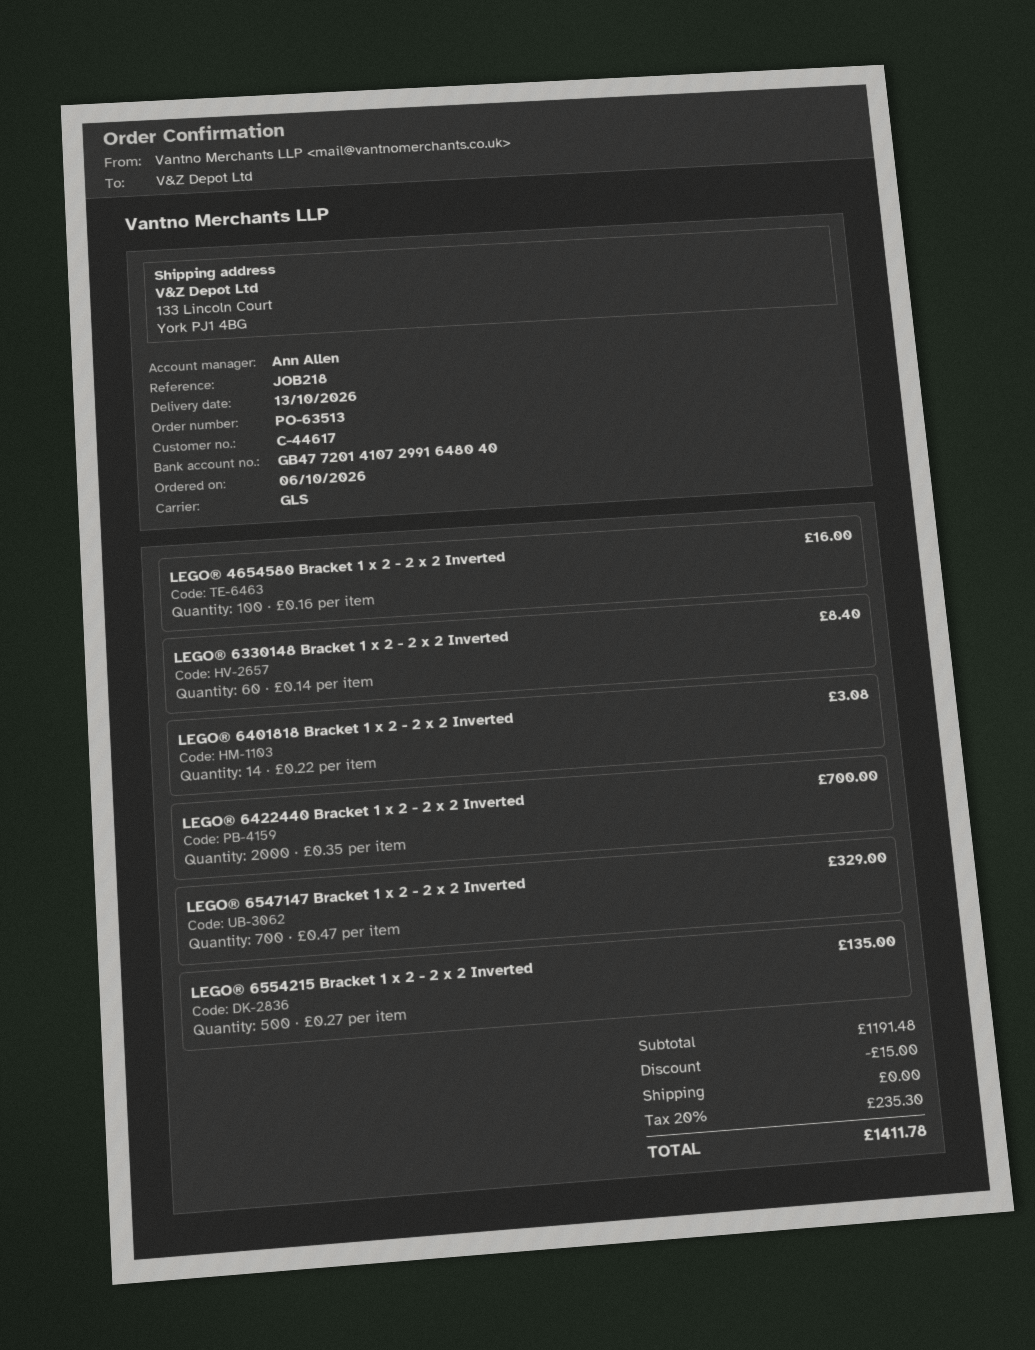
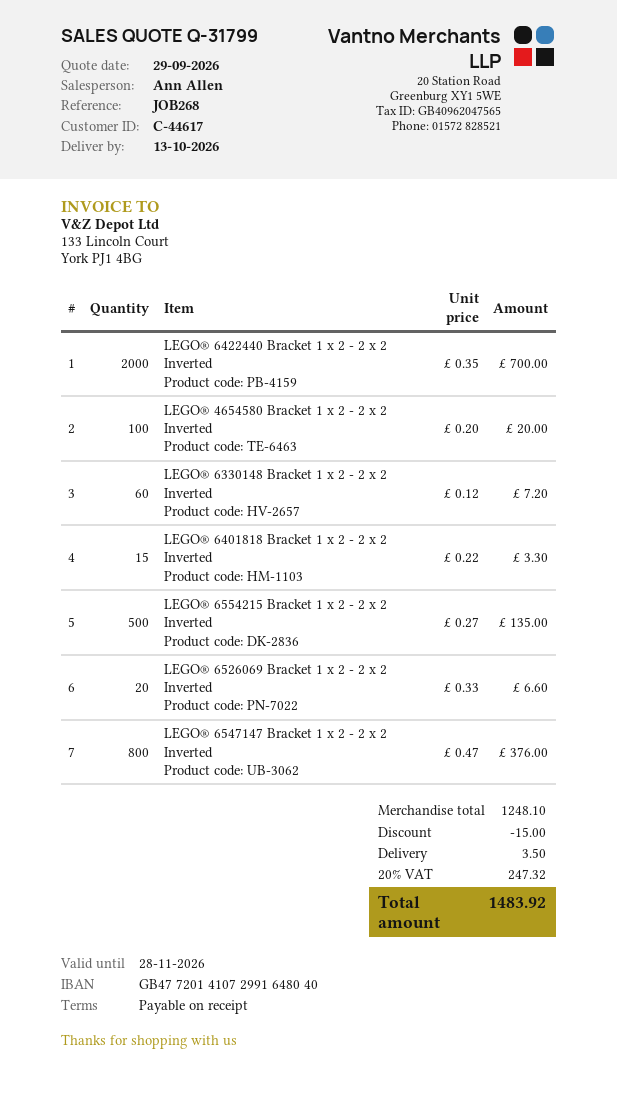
reference: JOB218 -> JOB268
LEGO® 4654580 Bracket 1 x 2 - 2 x 2 Inverted: 100 x 0.16 = 16.00 -> 100 x 0.20 = 20.00
LEGO® 6330148 Bracket 1 x 2 - 2 x 2 Inverted: 60 x 0.14 = 8.40 -> 60 x 0.12 = 7.20
LEGO® 6401818 Bracket 1 x 2 - 2 x 2 Inverted: 14 x 0.22 = 3.08 -> 15 x 0.22 = 3.30
LEGO® 6547147 Bracket 1 x 2 - 2 x 2 Inverted: 700 x 0.47 = 329.00 -> 800 x 0.47 = 376.00
LEGO® 6526069 Bracket 1 x 2 - 2 x 2 Inverted: none -> 20 x 0.33 = 6.60
subtotal: 1191.48 -> 1248.10
shipping: 0.00 -> 3.50
tax: 20% = 235.30 -> 20% = 247.32
total: 1411.78 -> 1483.92

